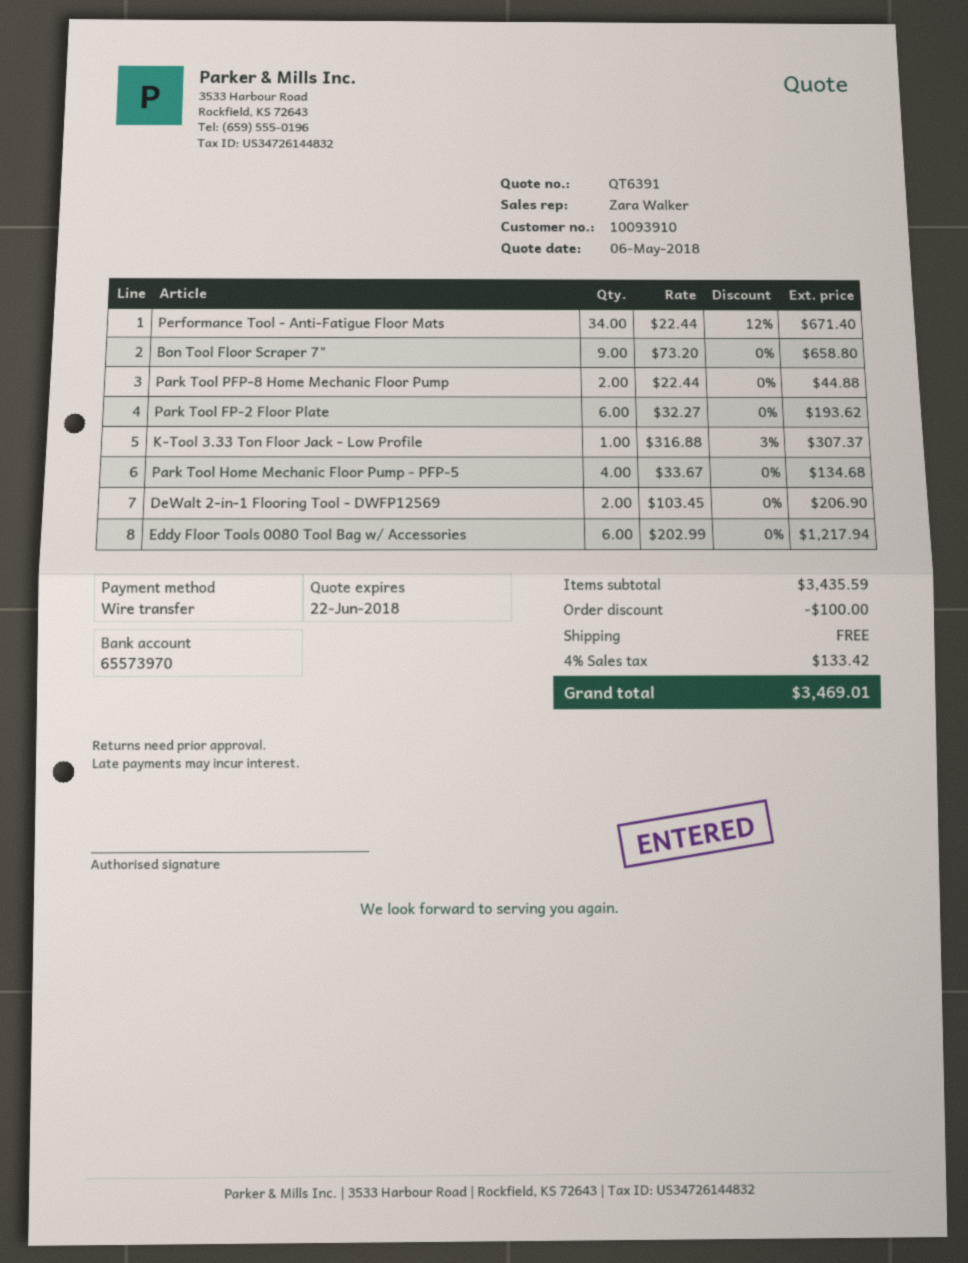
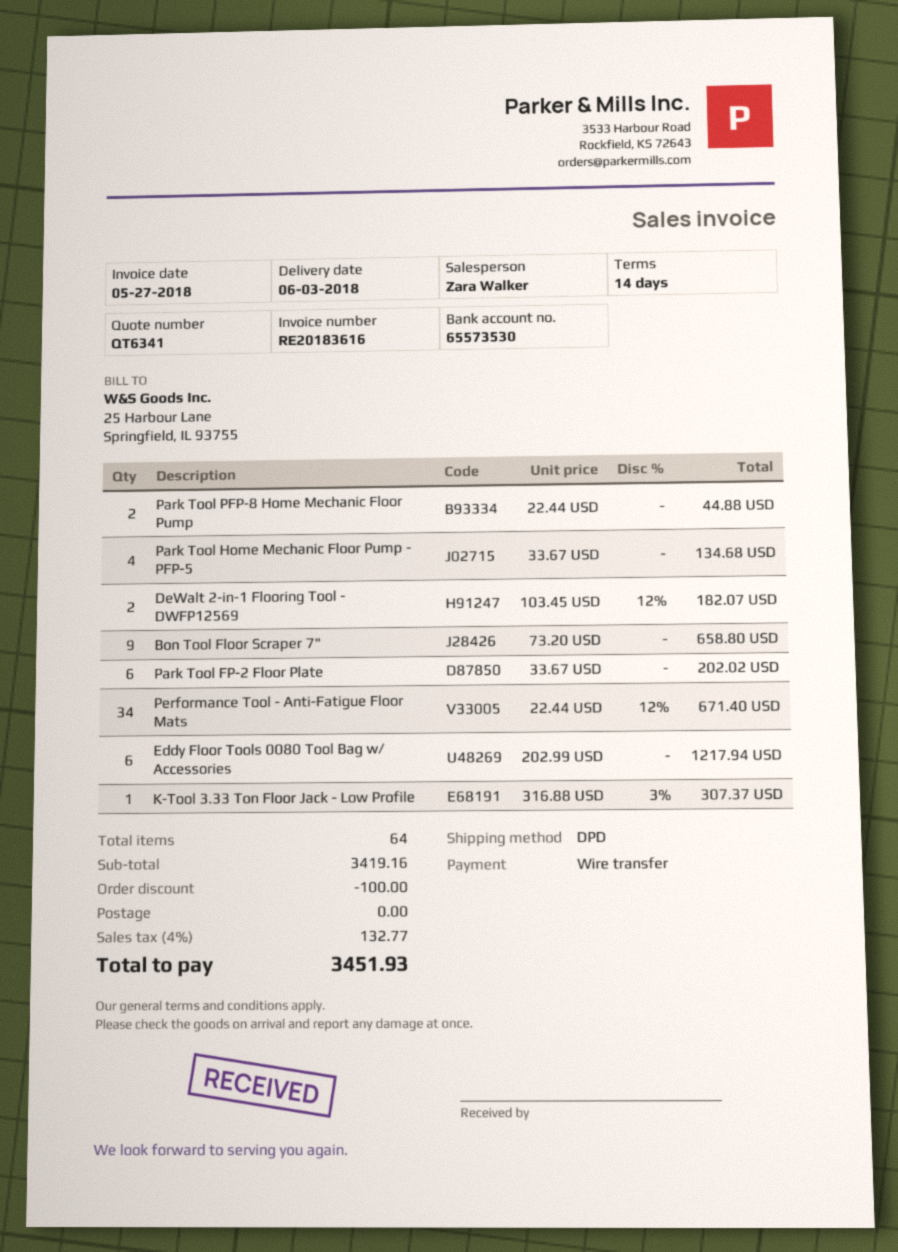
quote number: QT6391 -> QT6341
bank account: 65573970 -> 65573530
Park Tool FP-2 Floor Plate: 6 x 32.27 = 193.62 -> 6 x 33.67 = 202.02
DeWalt 2-in-1 Flooring Tool - DWFP12569: 2 x 103.45 = 206.90 -> 2 x 103.45 - 12% = 182.07
subtotal: 3435.59 -> 3419.16
tax: 4% = 133.42 -> 4% = 132.77
total: 3469.01 -> 3451.93

